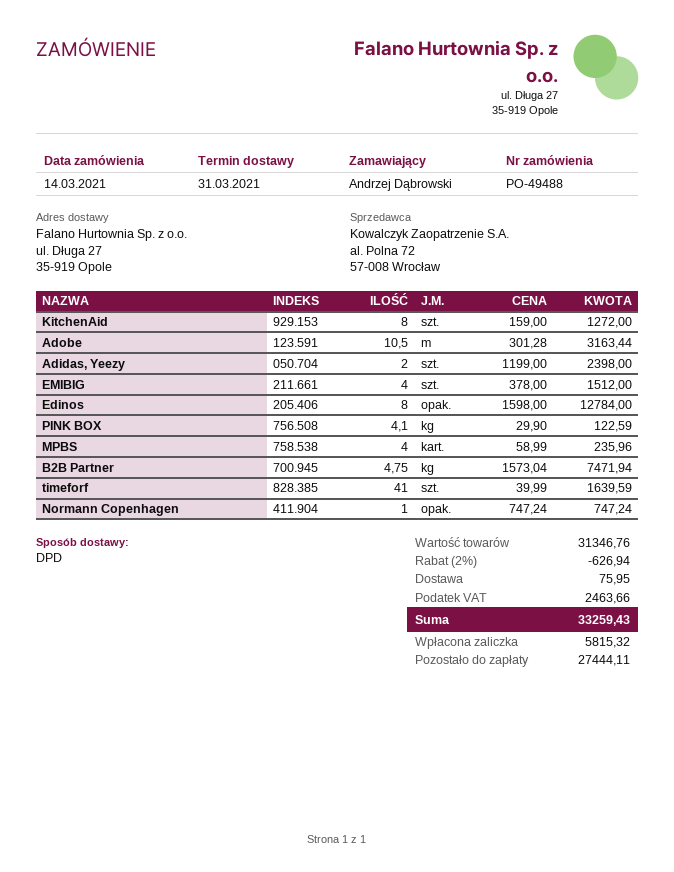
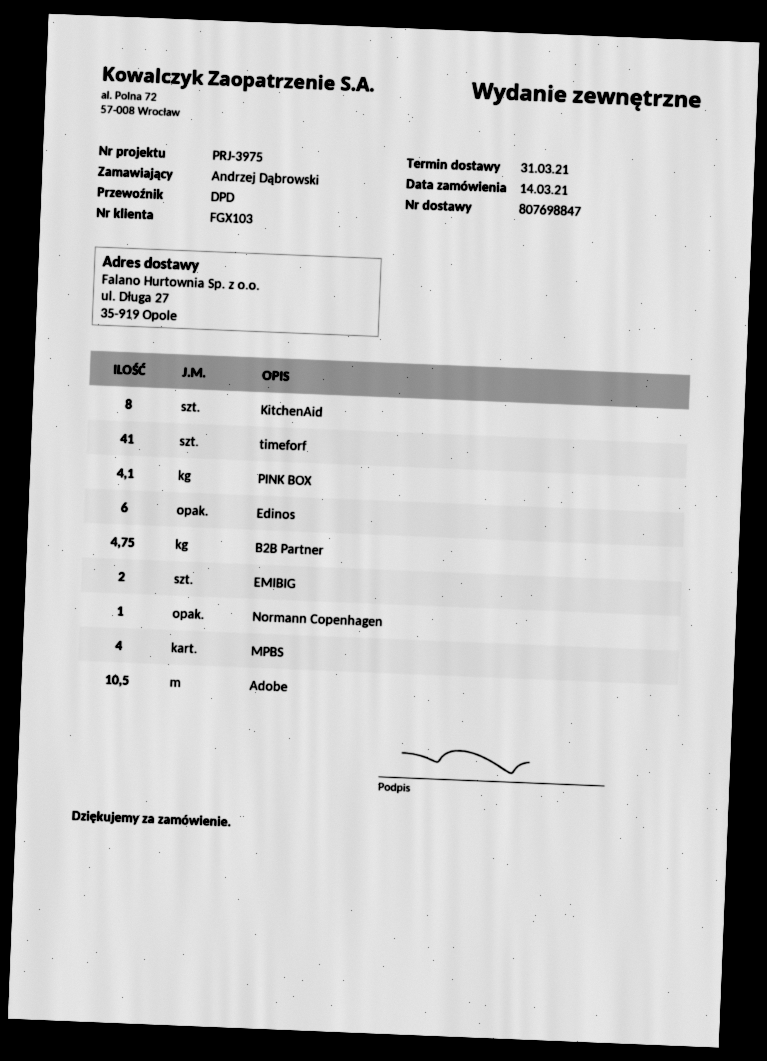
Adidas, Yeezy: 2 -> none
EMIBIG: 4 -> 2
Edinos: 8 -> 6

